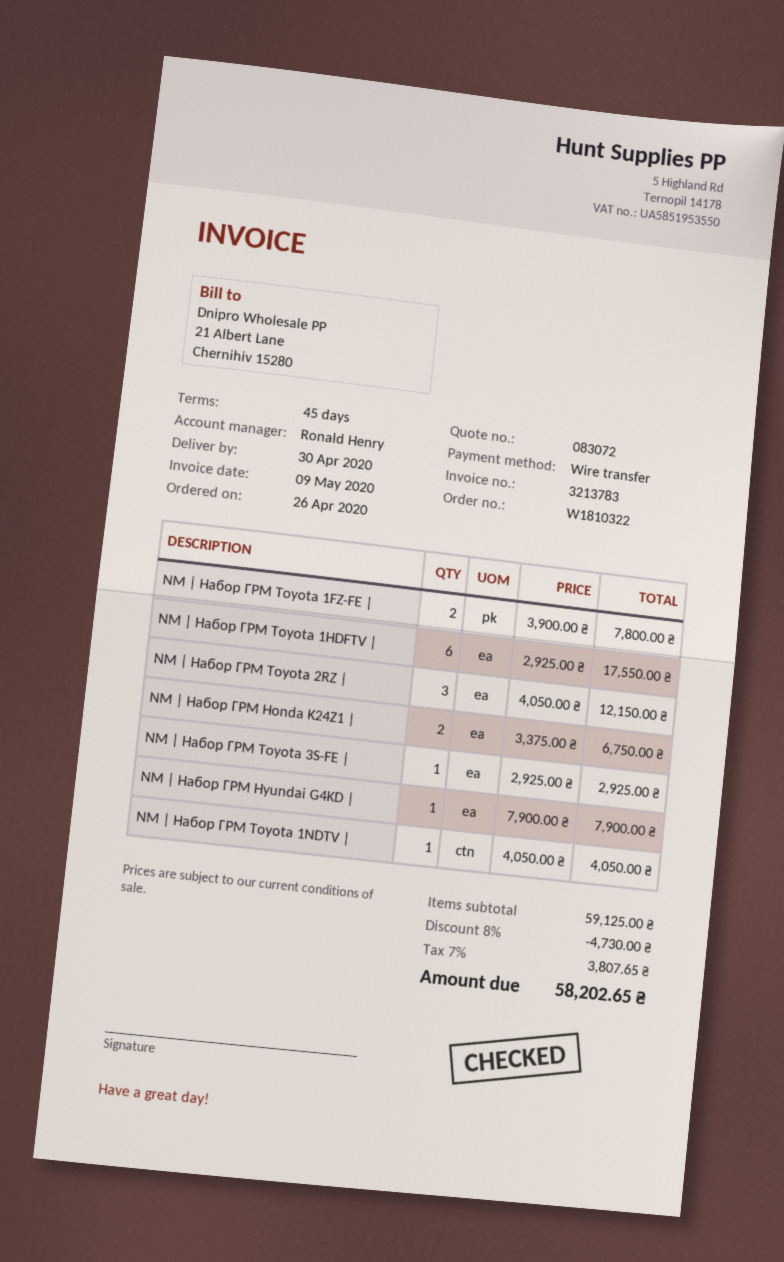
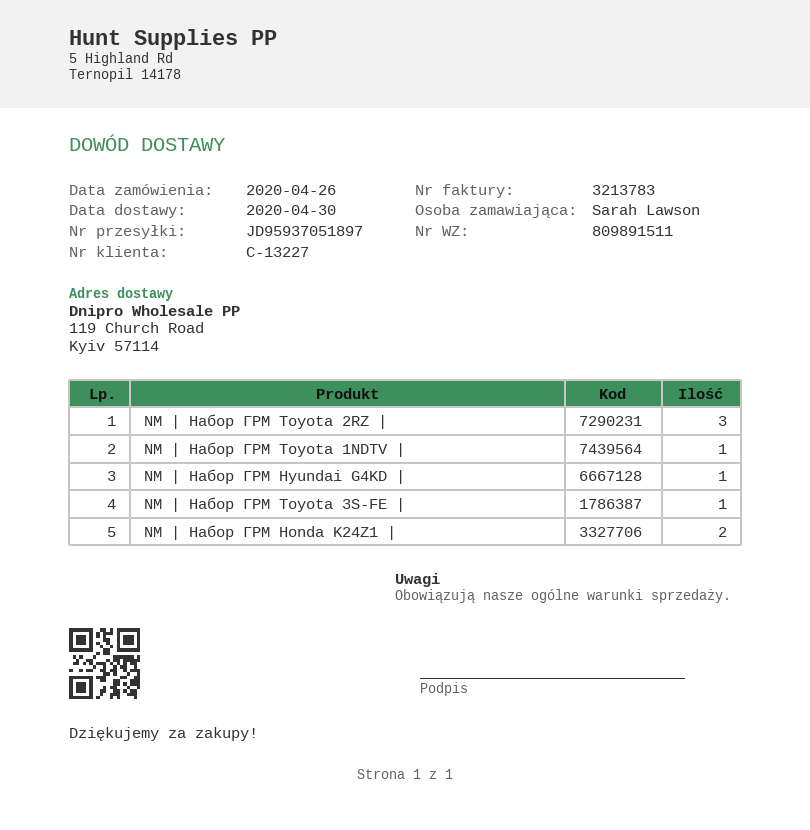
NM | Набор ГРМ Toyota 1FZ-FE |: 2 -> none
NM | Набор ГРМ Toyota 1HDFTV |: 6 -> none

